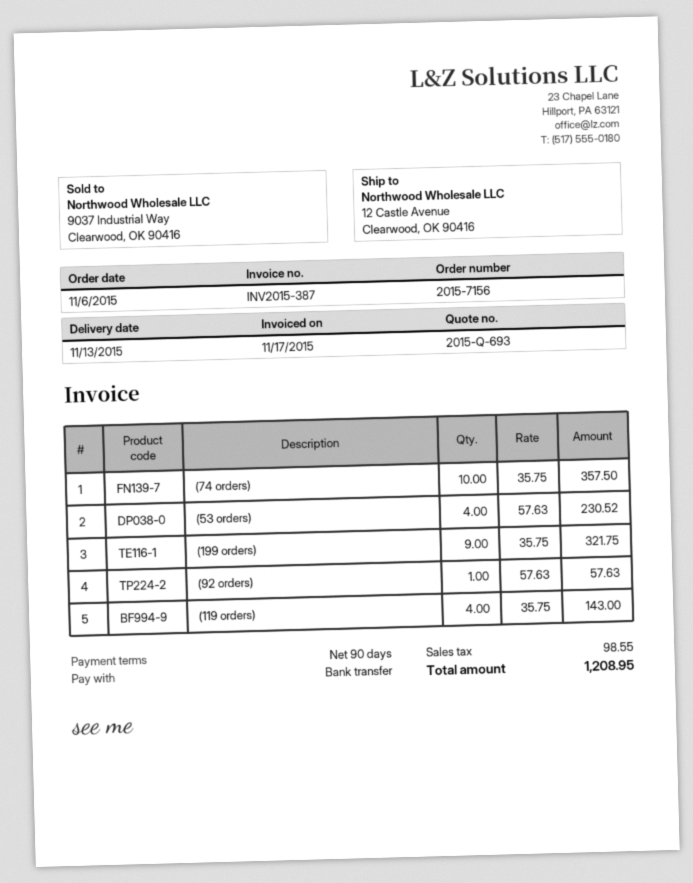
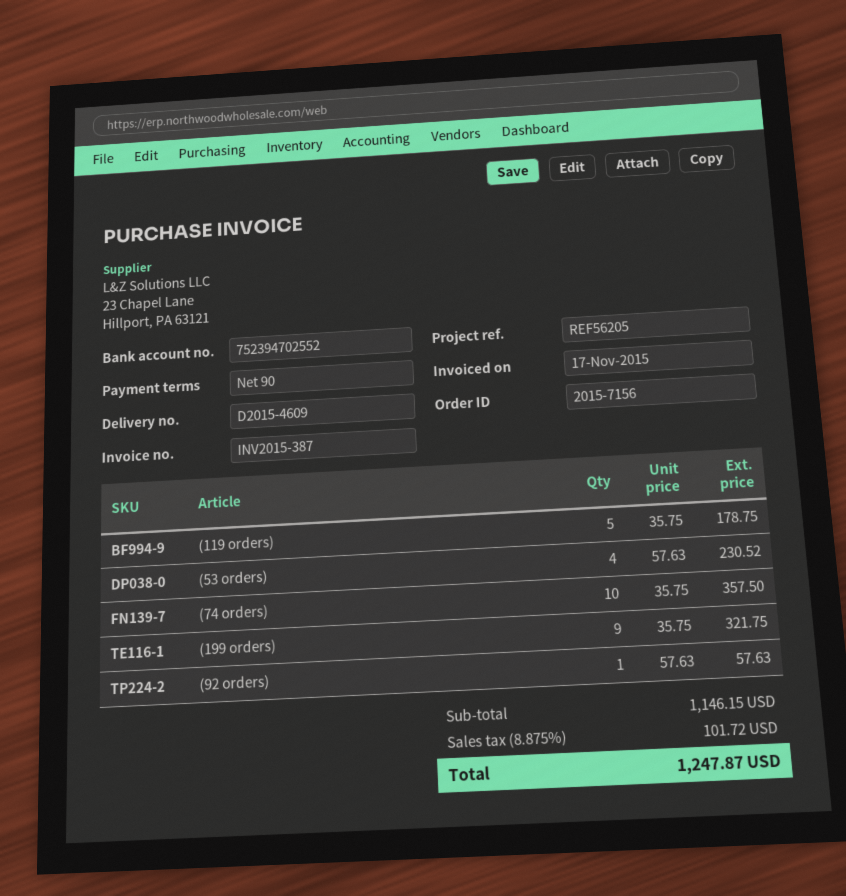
(119 orders): 4 x 35.75 = 143.00 -> 5 x 35.75 = 178.75
tax: 98.55 -> 101.72
total: 1208.95 -> 1247.87

